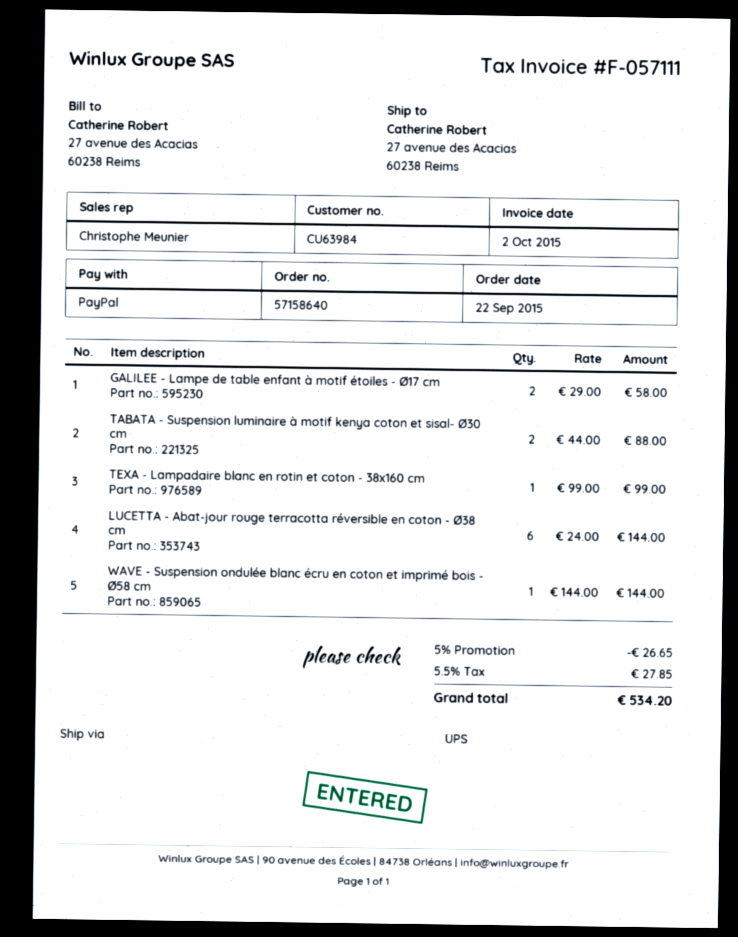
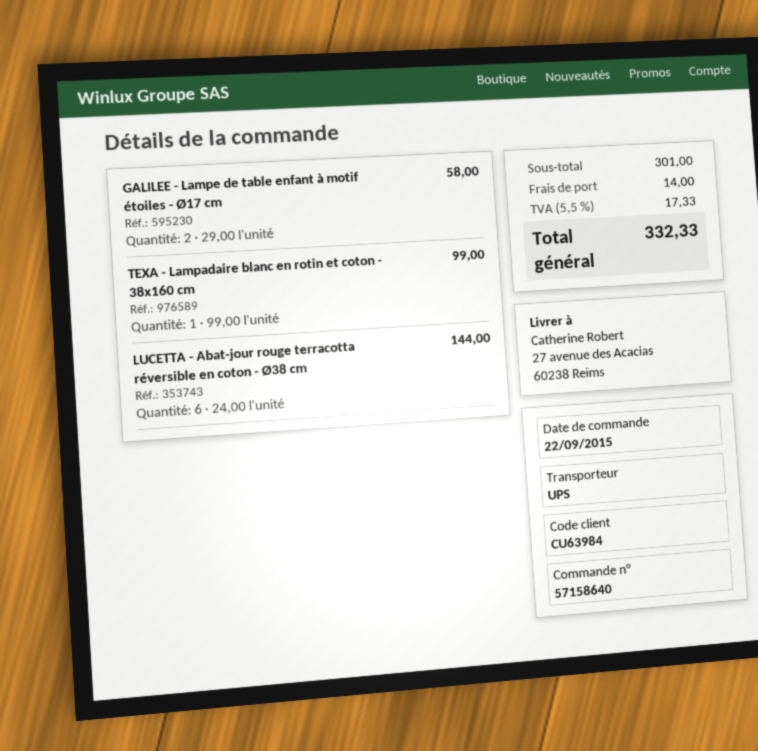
TABATA - Suspension luminaire à motif kenya coton et sisal- Ø30 cm: 2 x 44.00 = 88.00 -> none
WAVE - Suspension ondulée blanc écru en coton et imprimé bois - Ø58 cm: 1 x 144.00 = 144.00 -> none
discount: 5% = 26.65 -> none
shipping: none -> 14.00
tax: 5.5% = 27.85 -> 5.5% = 17.33
total: 534.20 -> 332.33

